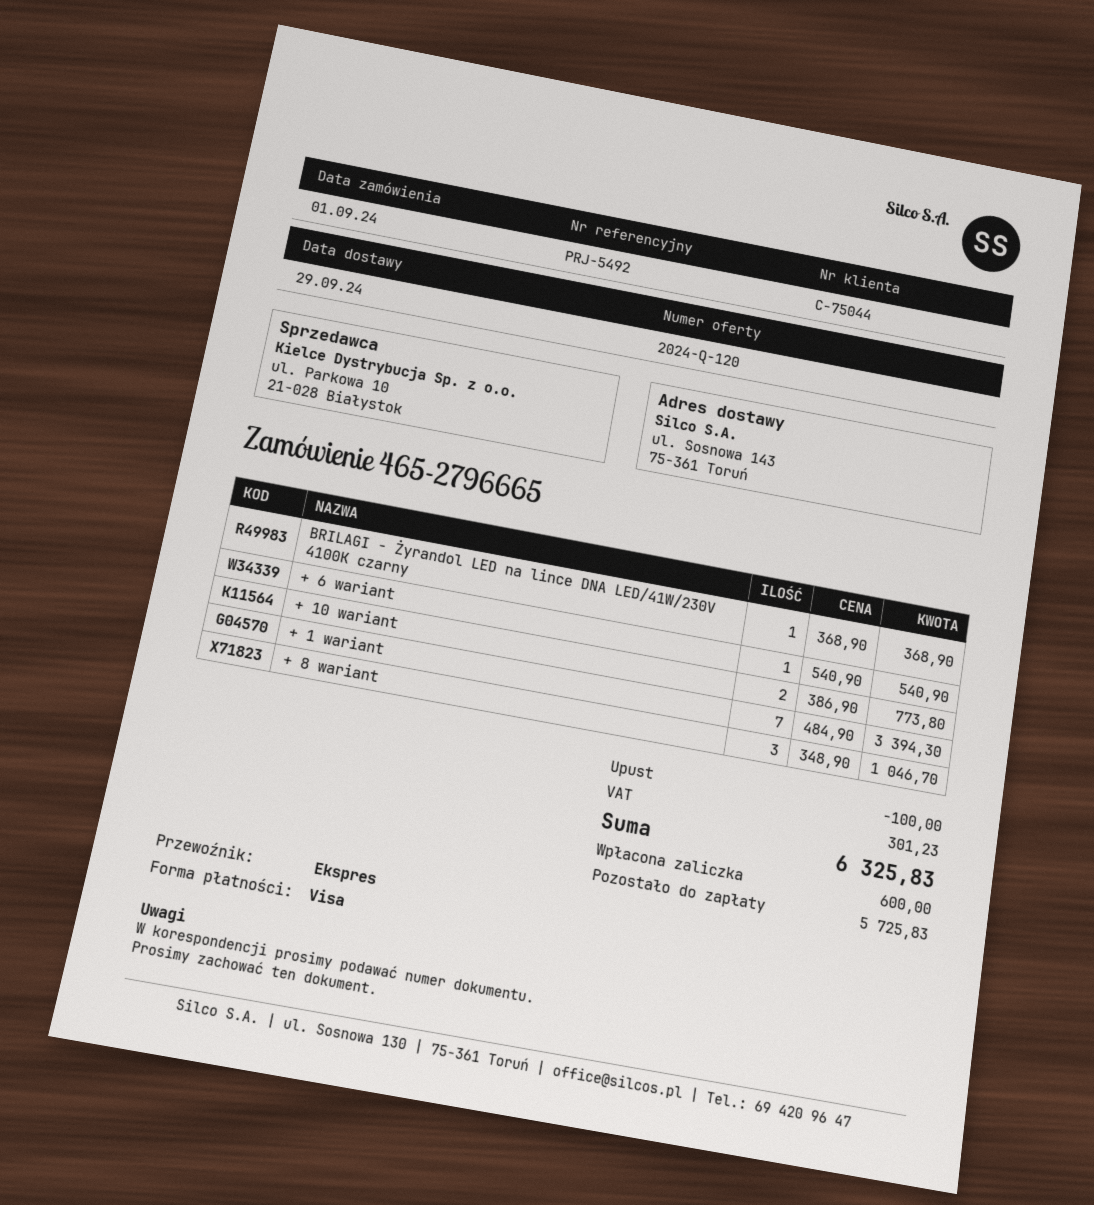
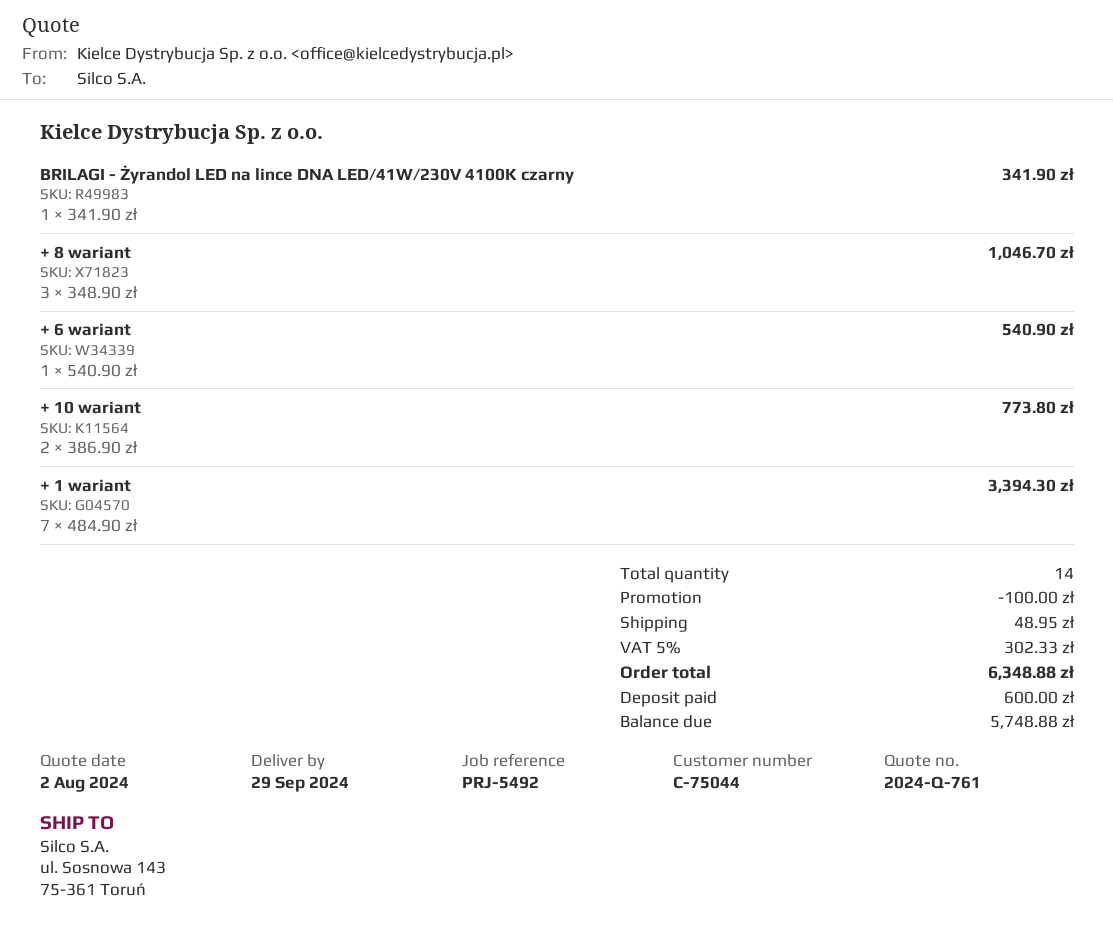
quote number: 2024-Q-120 -> 2024-Q-761
BRILAGI - Żyrandol LED na lince DNA LED/41W/230V 4100K czarny: 1 x 368.90 = 368.90 -> 1 x 341.90 = 341.90
shipping: none -> 48.95
tax: 301.23 -> 302.33
total: 6325.83 -> 6348.88
balance: 5725.83 -> 5748.88

